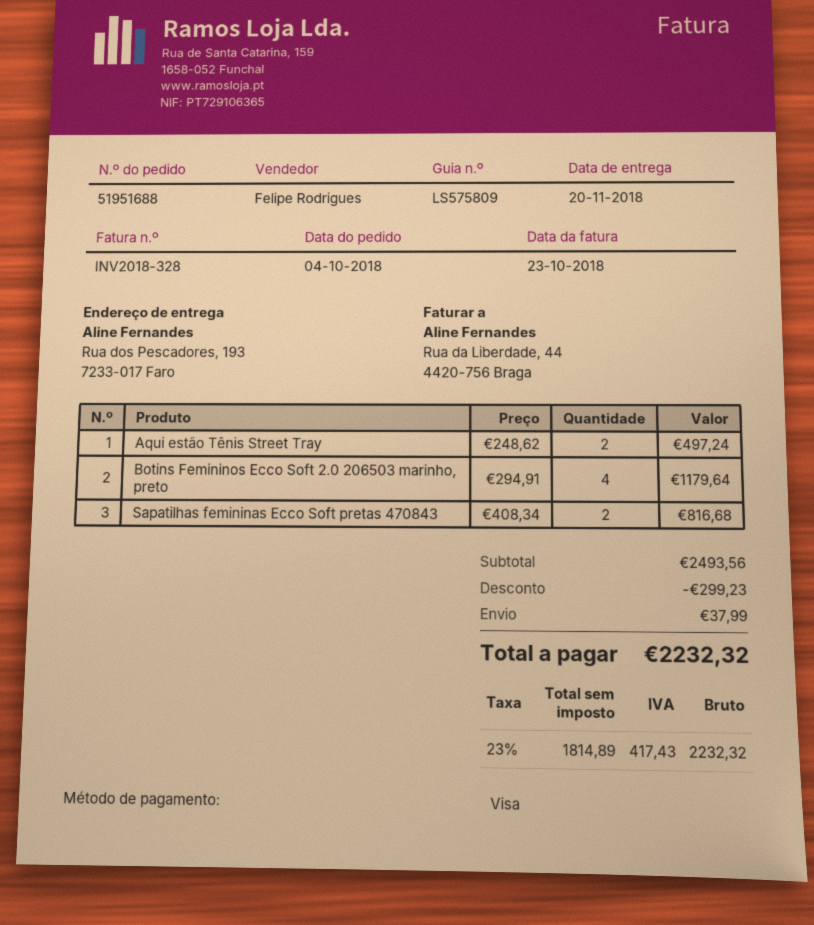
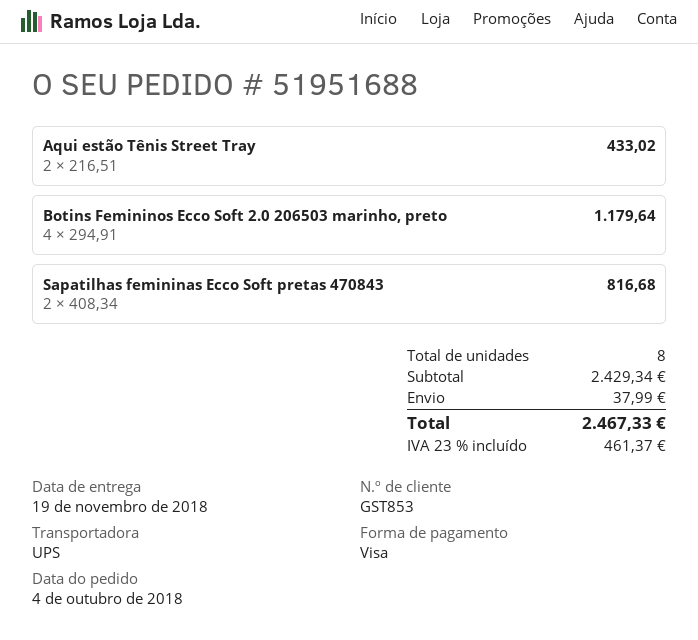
delivery date: 2018-11-20 -> 2018-11-19
Aqui estão Tênis Street Tray: 2 x 248.62 = 497.24 -> 2 x 216.51 = 433.02
subtotal: 2493.56 -> 2429.34
discount: 299.23 -> none
tax: 23% = 417.43 -> 23% = 461.37
total: 2232.32 -> 2467.33

